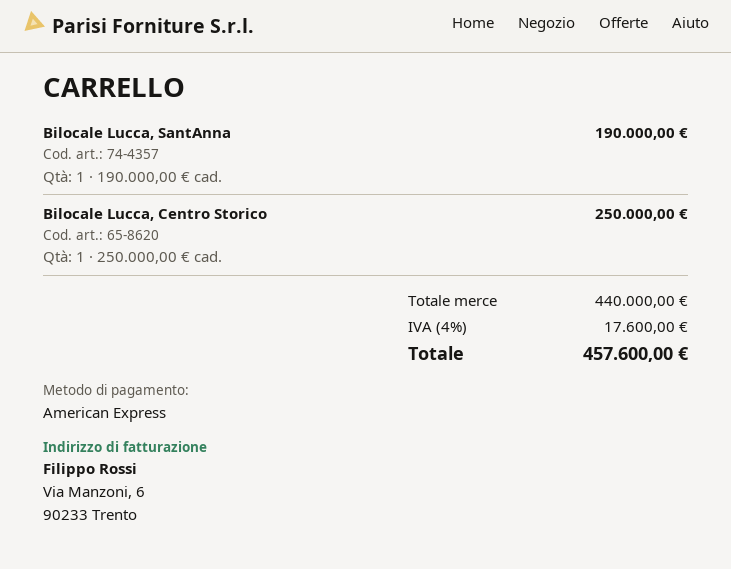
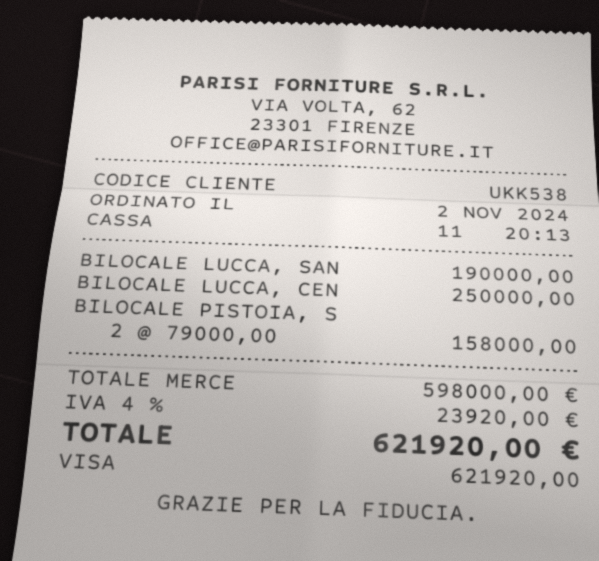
payment method: American Express -> Visa
BILOCALE PISTOIA, S: none -> 2 x 79000.00 = 158000.00
subtotal: 440000.00 -> 598000.00
tax: 4% = 17600.00 -> 4% = 23920.00
total: 457600.00 -> 621920.00

